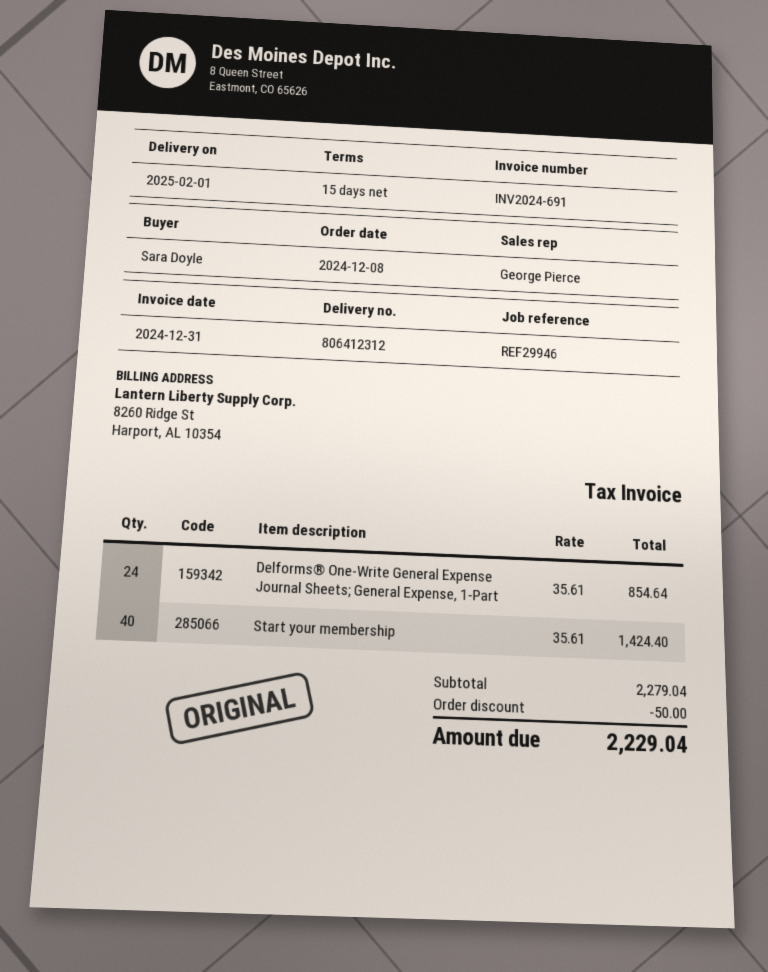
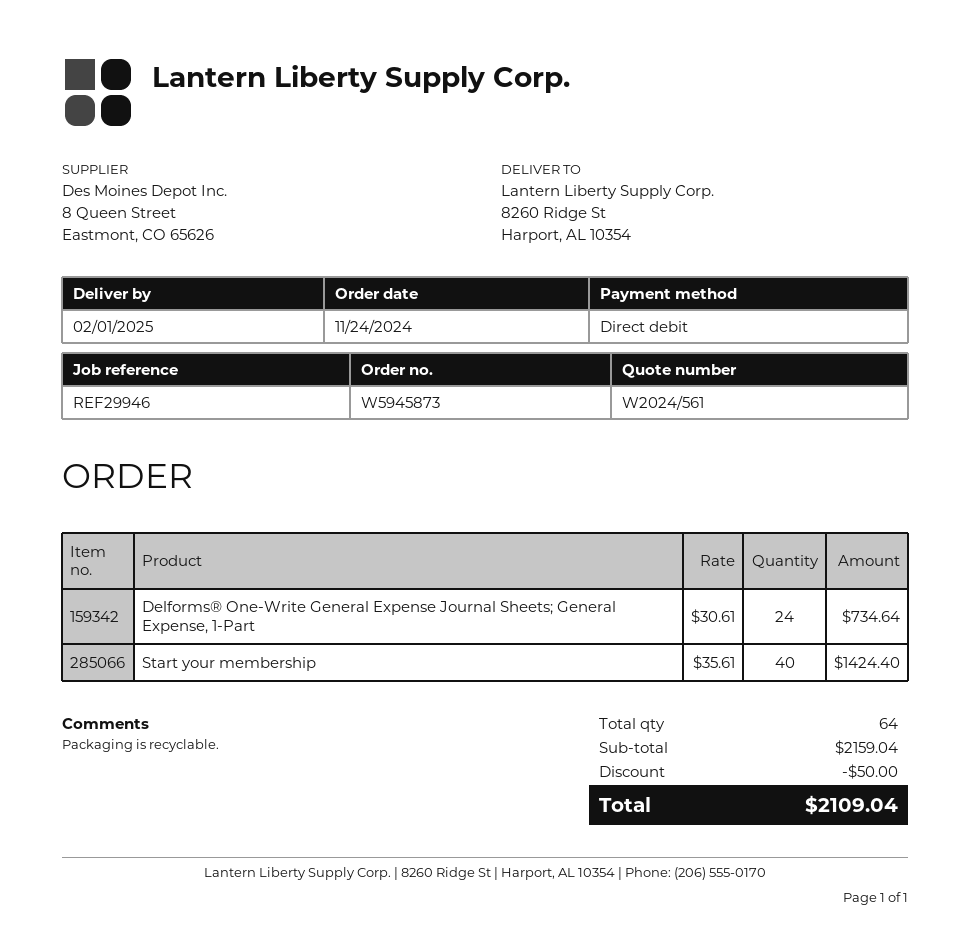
order date: 2024-12-08 -> 2024-11-24
Delforms® One-Write General Expense Journal Sheets; General Expense, 1-Part: 24 x 35.61 = 854.64 -> 24 x 30.61 = 734.64
subtotal: 2279.04 -> 2159.04
total: 2229.04 -> 2109.04

